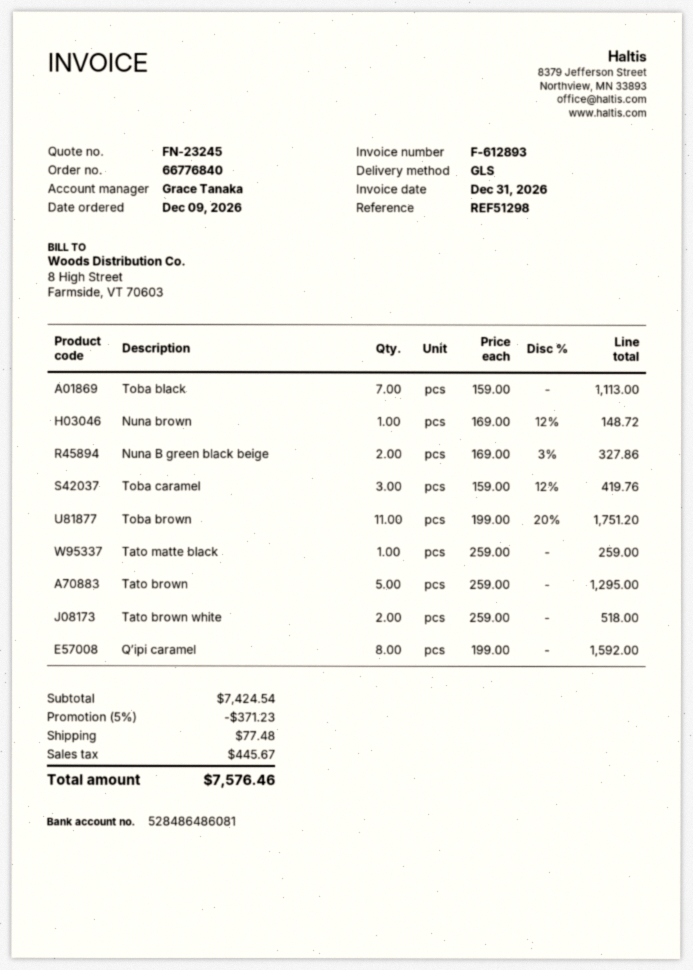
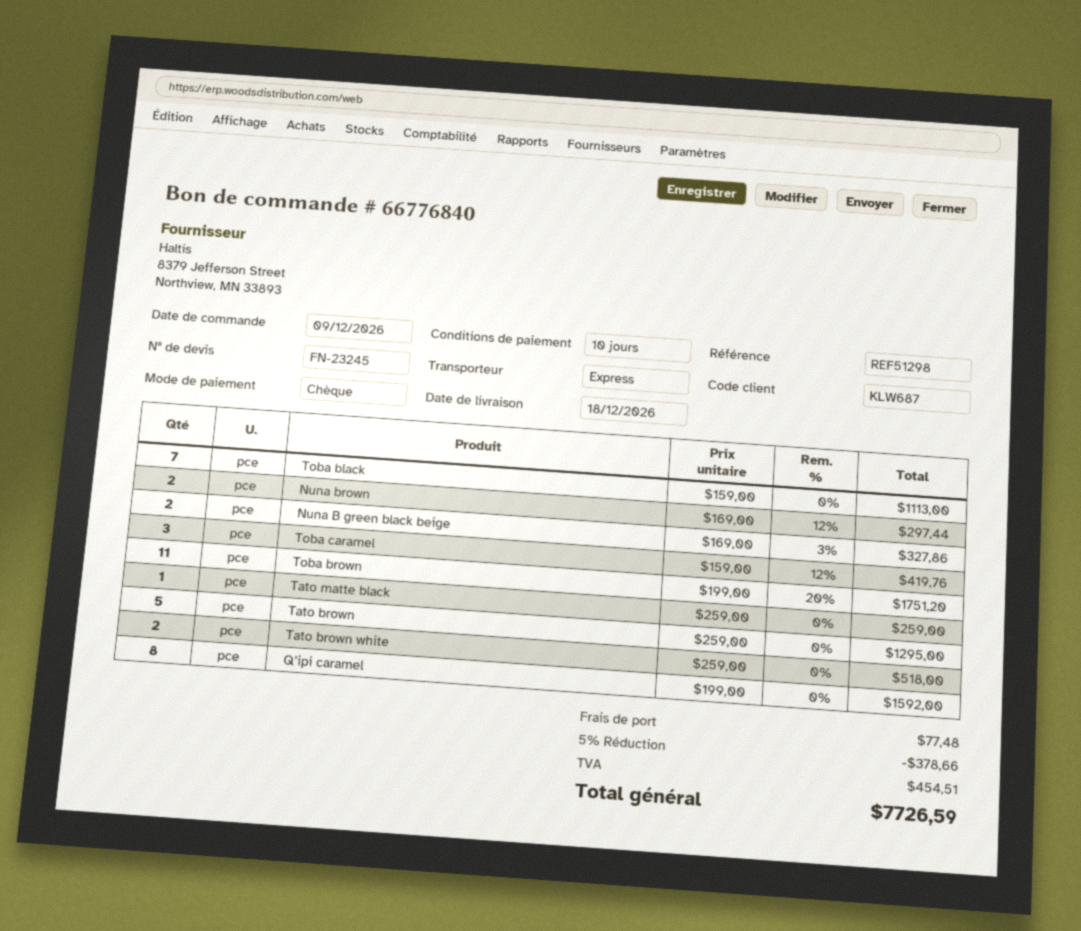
shipping method: GLS -> express
Nuna brown: 1 x 169.00 - 12% = 148.72 -> 2 x 169.00 - 12% = 297.44
discount: 5% = 371.23 -> 5% = 378.66
tax: 445.67 -> 454.51
total: 7576.46 -> 7726.59

